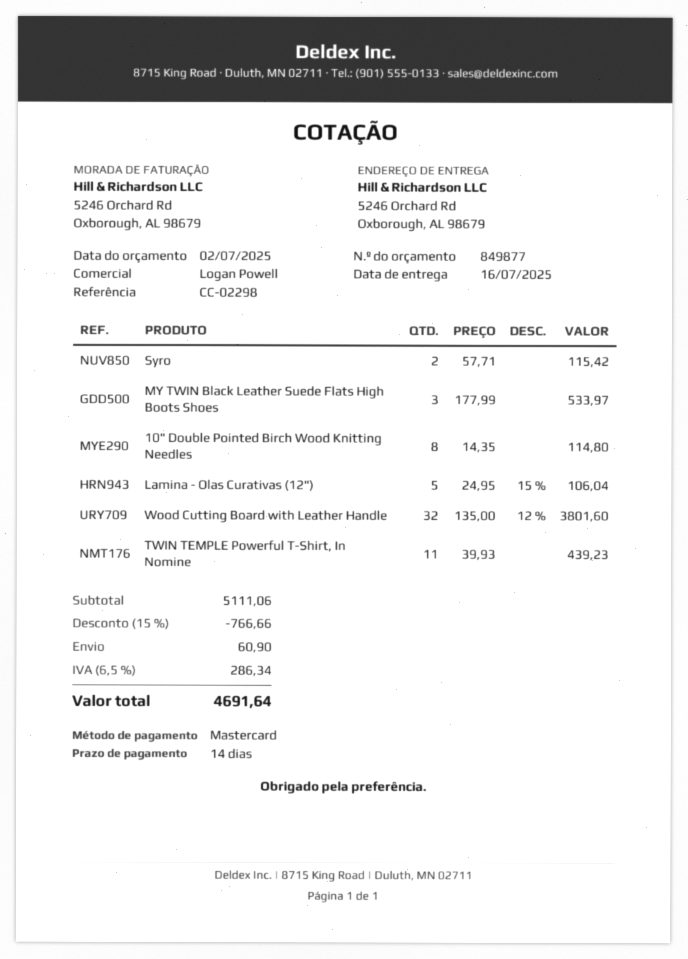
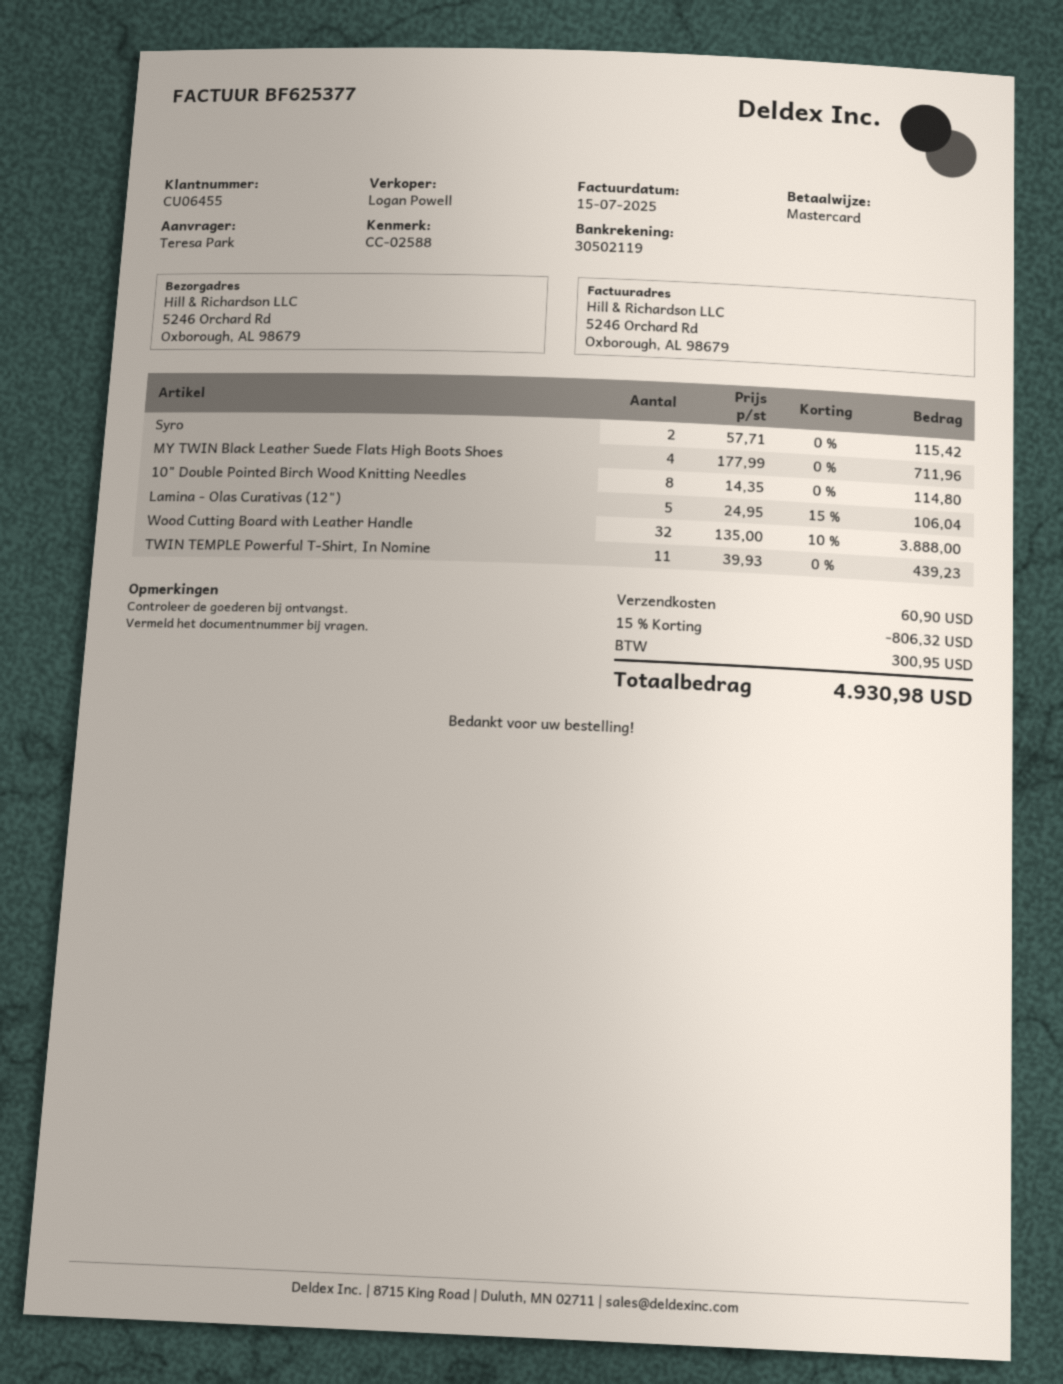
reference: CC-02298 -> CC-02588
MY TWIN Black Leather Suede Flats High Boots Shoes: 3 x 177.99 = 533.97 -> 4 x 177.99 = 711.96
Wood Cutting Board with Leather Handle: 32 x 135.00 - 12% = 3801.60 -> 32 x 135.00 - 10% = 3888.00
discount: 15% = 766.66 -> 15% = 806.32
tax: 286.34 -> 300.95
total: 4691.64 -> 4930.98

